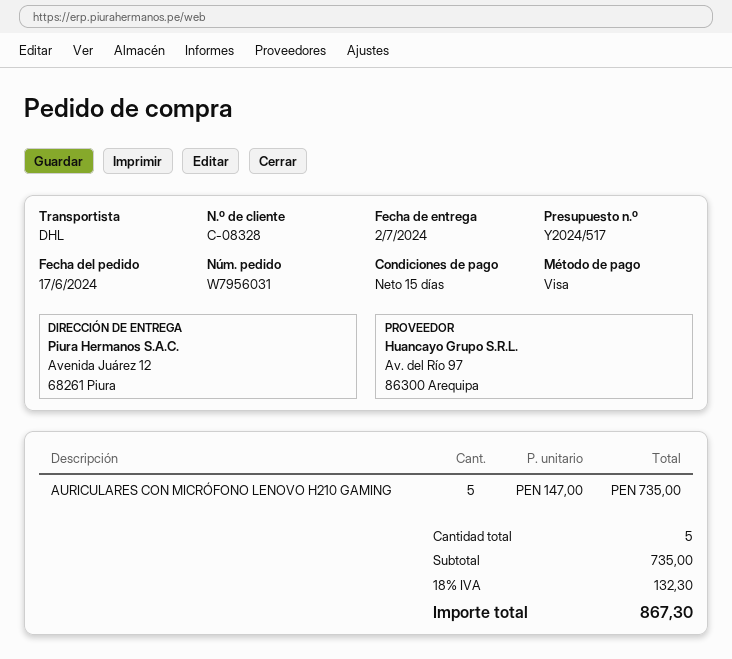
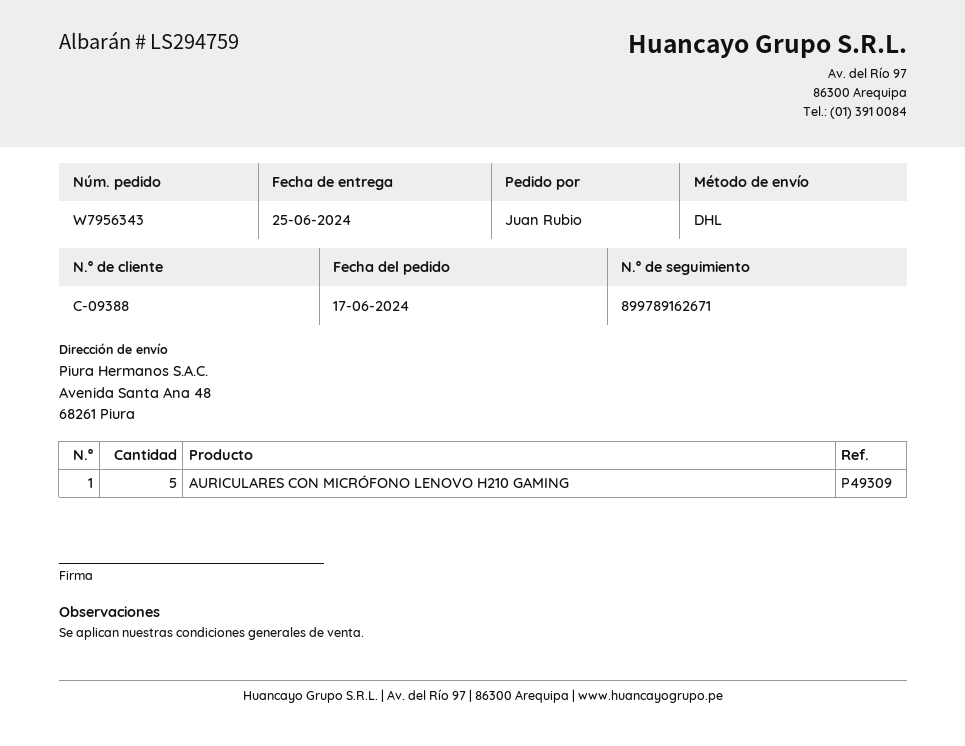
order number: W7956031 -> W7956343
delivery date: 2024-07-02 -> 2024-06-25
customer number: C-08328 -> C-09388
ship to: Avenida Juárez 12, 68261 Piura -> Avenida Santa Ana 48, 68261 Piura

